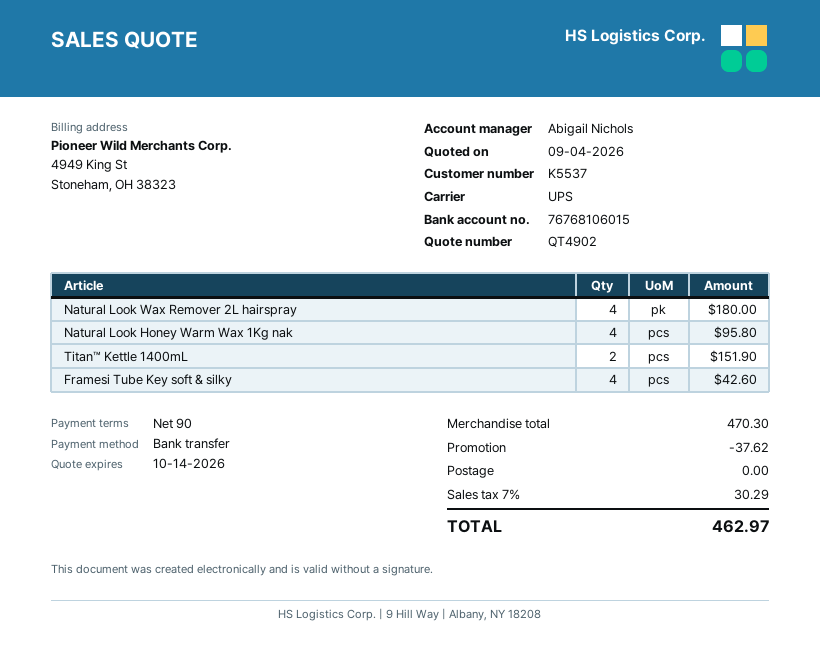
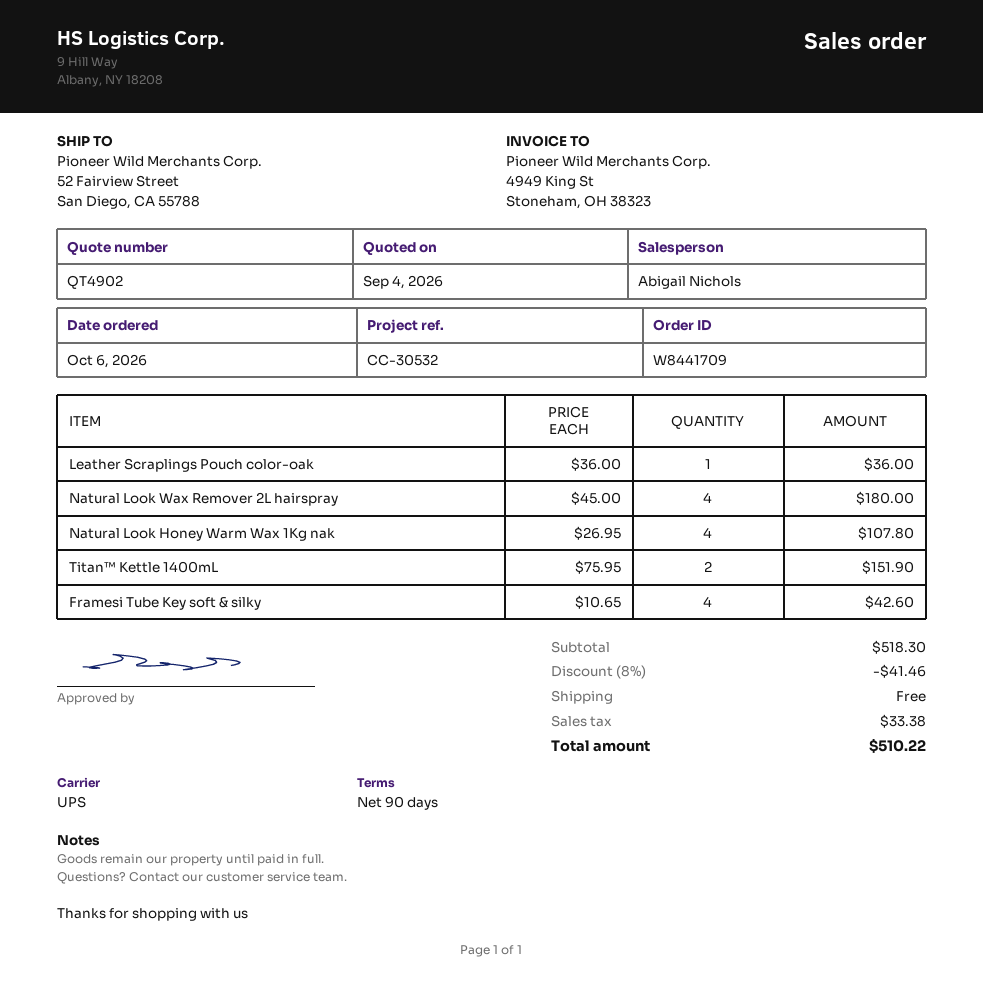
Natural Look Honey Warm Wax 1Kg nak: 4 for 95.80 -> 4 for 107.80
Leather Scraplings Pouch color-oak: none -> 1 for 36.00
subtotal: 470.30 -> 518.30
discount: 37.62 -> 41.46
tax: 30.29 -> 33.38
total: 462.97 -> 510.22

